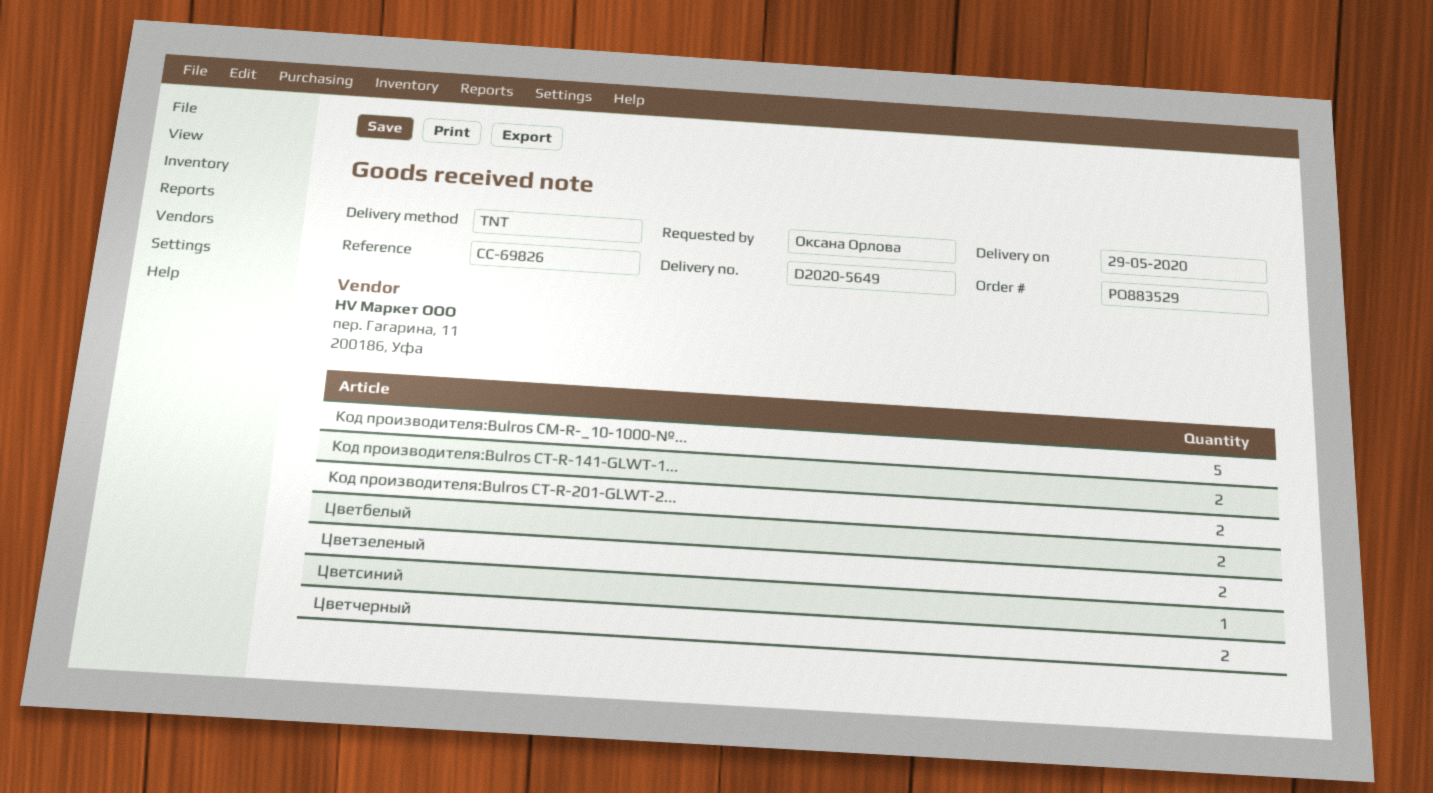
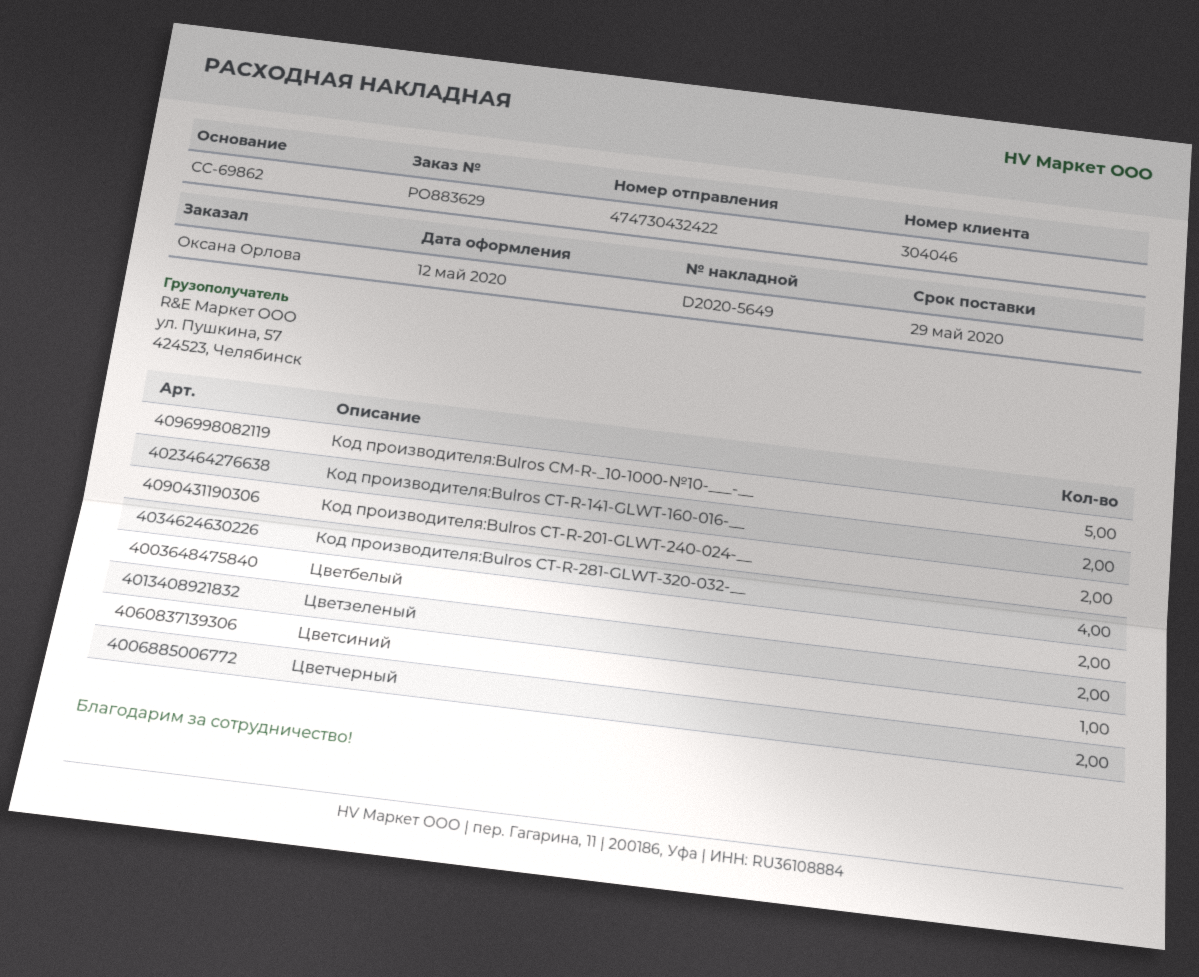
order number: PO883529 -> PO883629
reference: CC-69826 -> CC-69862
Код производителя:Bulros CT-R-281-GLWT-320-032-__: none -> 4

